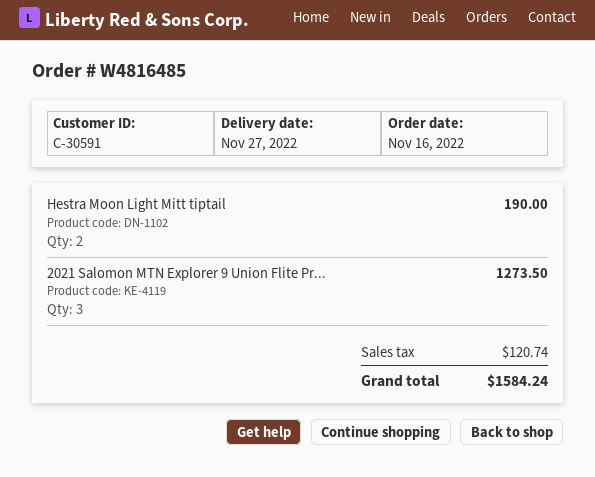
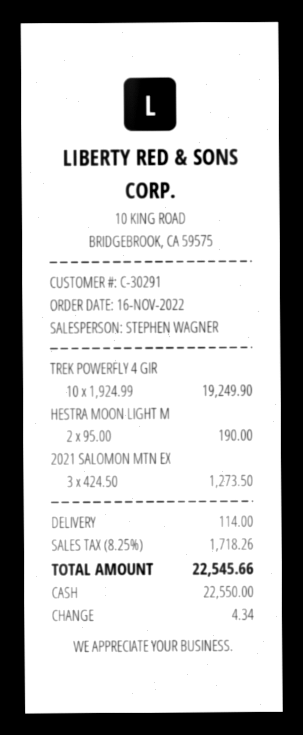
customer number: C-30591 -> C-30291
TREK POWERFLY 4 GIR: none -> 10 for 19249.90
shipping: none -> 114.00
tax: 120.74 -> 1718.26
total: 1584.24 -> 22545.66

